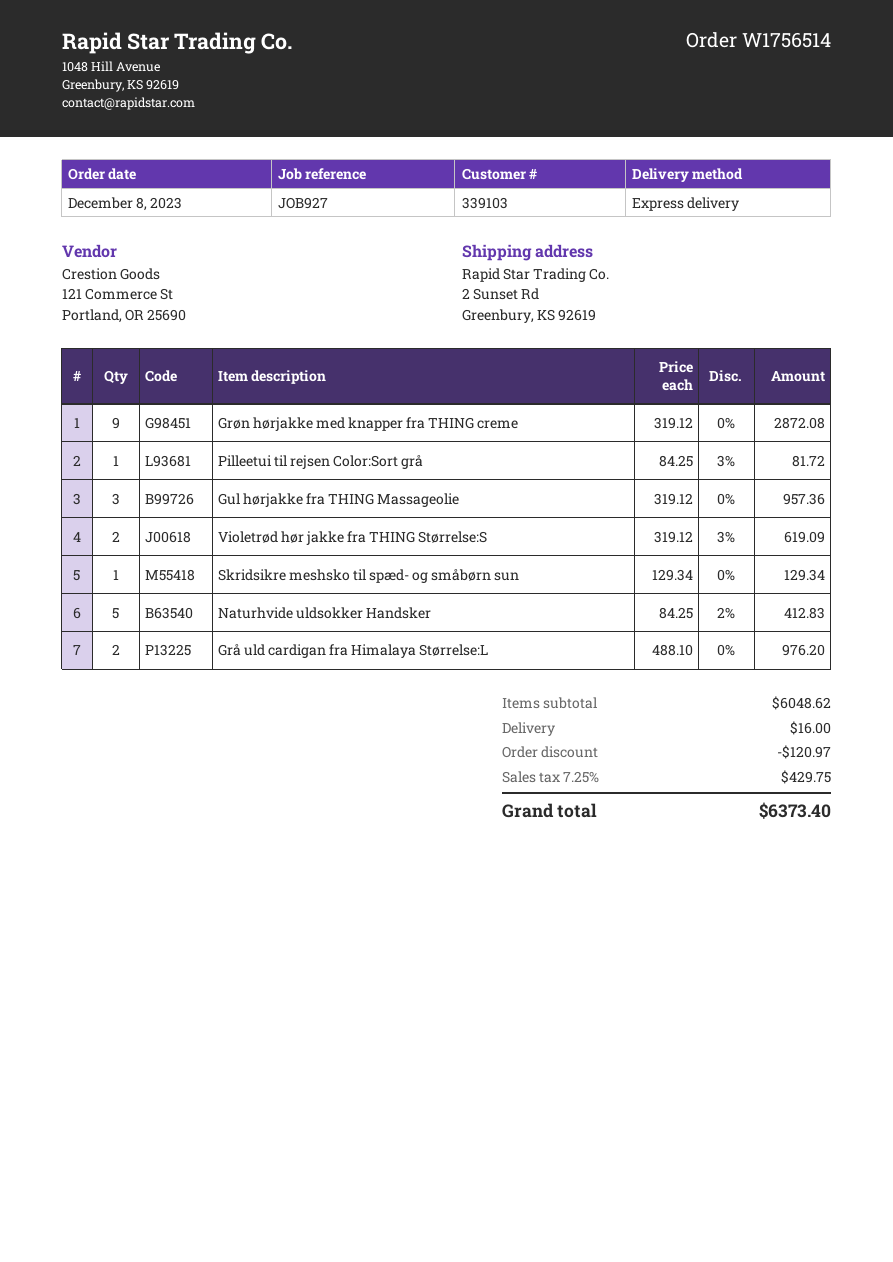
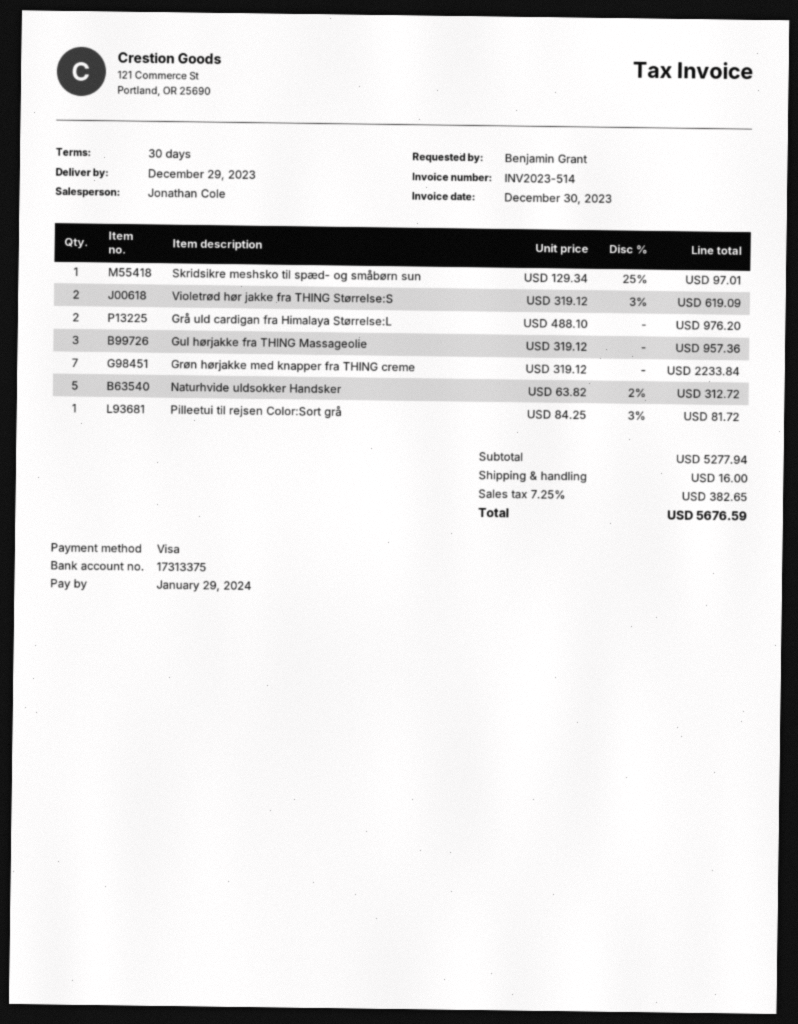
Grøn hørjakke med knapper fra THING creme: 9 x 319.12 = 2872.08 -> 7 x 319.12 = 2233.84
Skridsikre meshsko til spæd- og småbørn sun: 1 x 129.34 = 129.34 -> 1 x 129.34 - 25% = 97.01
Naturhvide uldsokker Handsker: 5 x 84.25 - 2% = 412.83 -> 5 x 63.82 - 2% = 312.72
subtotal: 6048.62 -> 5277.94
discount: 120.97 -> none
tax: 7.25% = 429.75 -> 7.25% = 382.65
total: 6373.40 -> 5676.59

